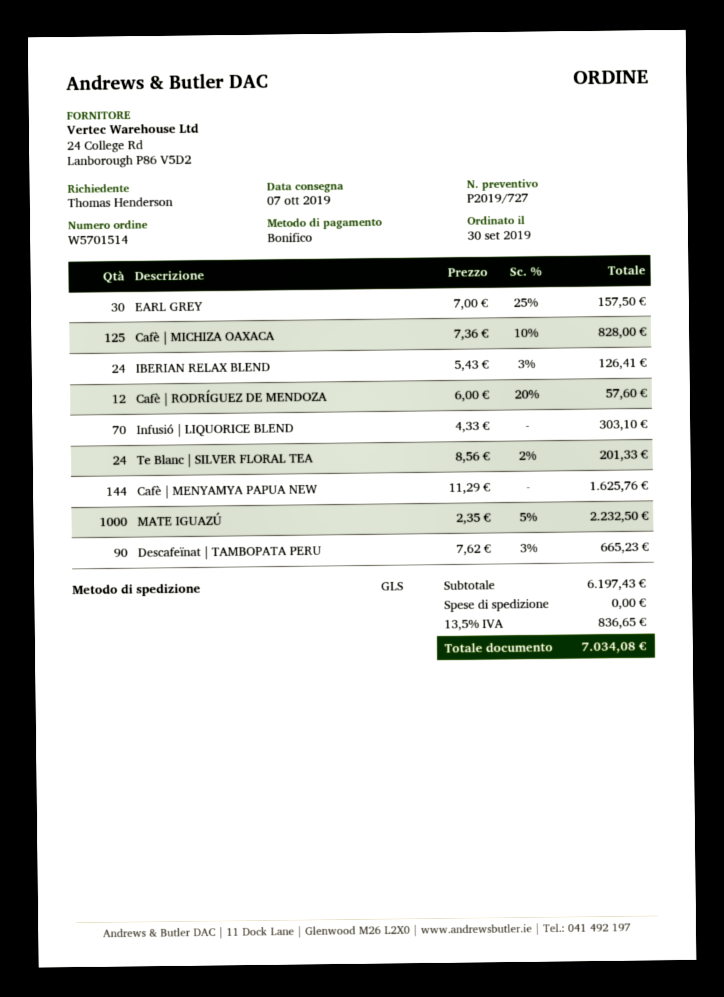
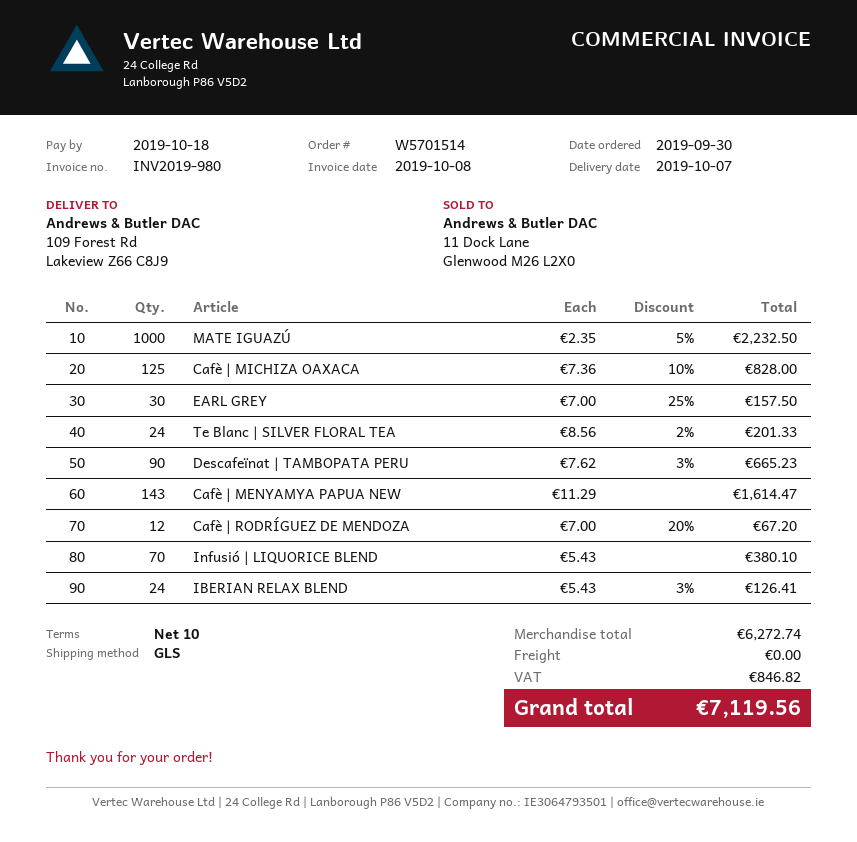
Cafè | RODRÍGUEZ DE MENDOZA: 12 x 6.00 - 20% = 57.60 -> 12 x 7.00 - 20% = 67.20
Infusió | LIQUORICE BLEND: 70 x 4.33 = 303.10 -> 70 x 5.43 = 380.10
Cafè | MENYAMYA PAPUA NEW: 144 x 11.29 = 1625.76 -> 143 x 11.29 = 1614.47
subtotal: 6197.43 -> 6272.74
tax: 836.65 -> 846.82
total: 7034.08 -> 7119.56

